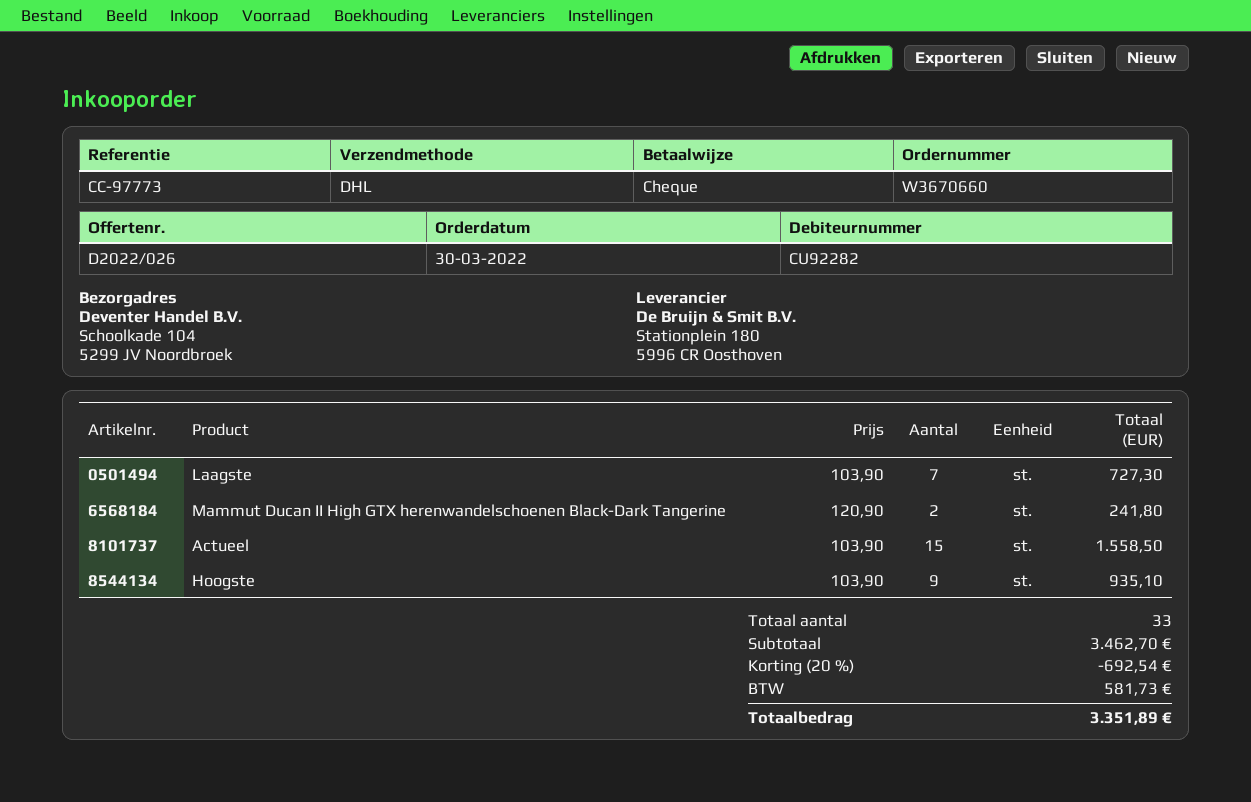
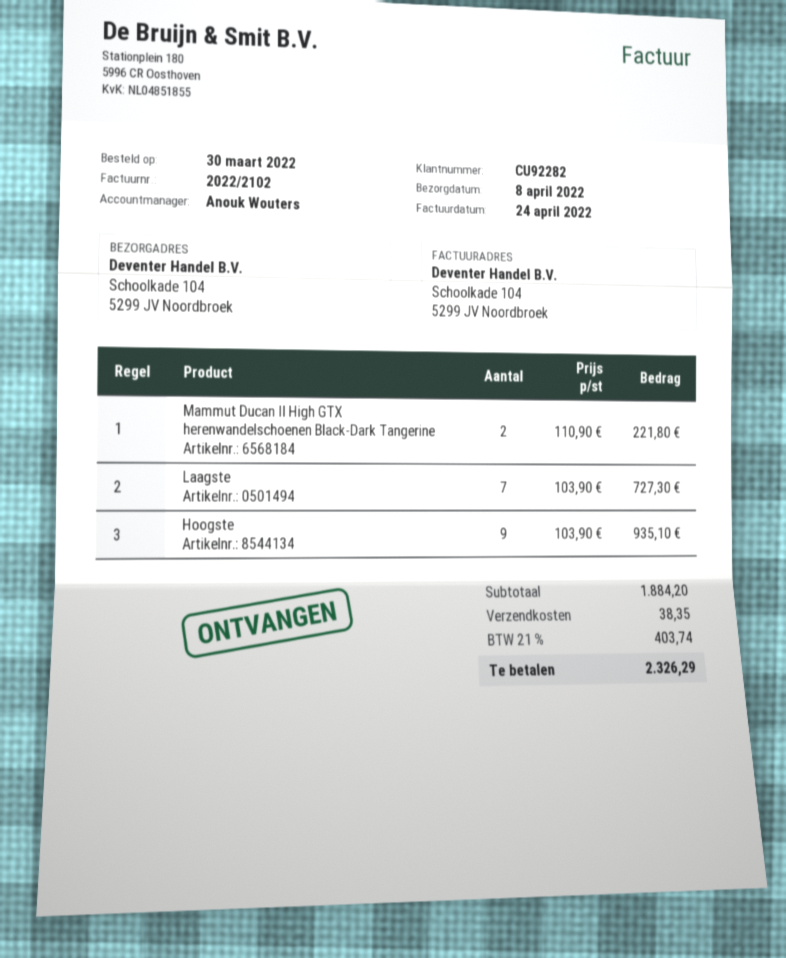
Mammut Ducan II High GTX herenwandelschoenen Black-Dark Tangerine: 2 x 120.90 = 241.80 -> 2 x 110.90 = 221.80
Actueel: 15 x 103.90 = 1558.50 -> none
subtotal: 3462.70 -> 1884.20
discount: 20% = 692.54 -> none
shipping: none -> 38.35
tax: 581.73 -> 403.74
total: 3351.89 -> 2326.29

